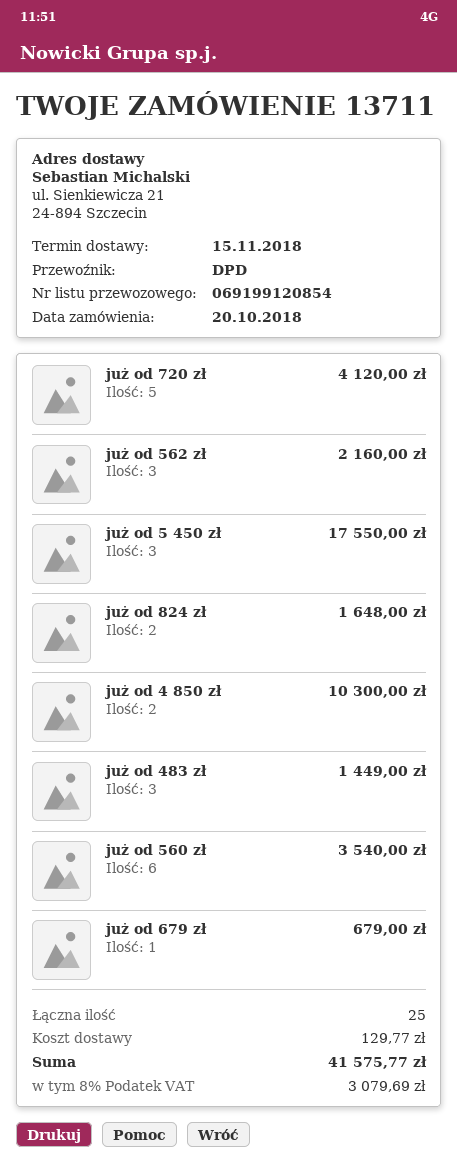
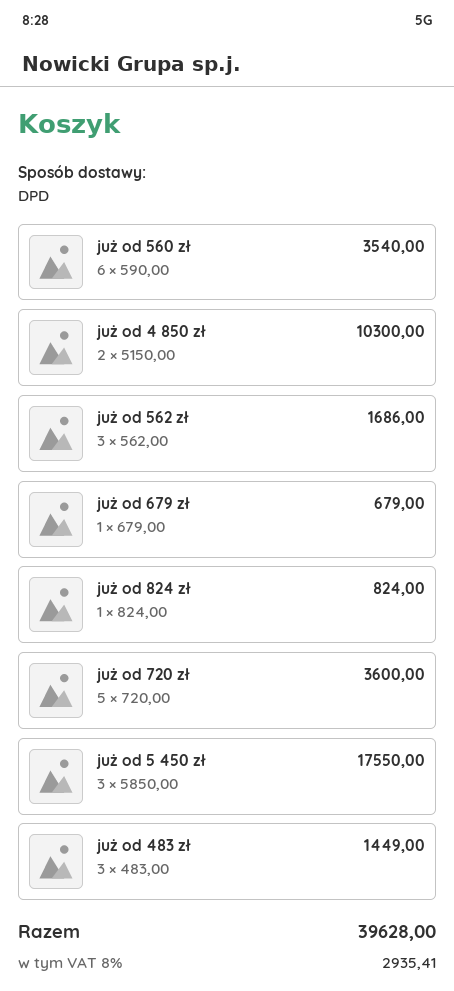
już od 720 zł: 5 for 4120.00 -> 5 for 3600.00
już od 562 zł: 3 for 2160.00 -> 3 for 1686.00
już od 824 zł: 2 for 1648.00 -> 1 for 824.00
shipping: 129.77 -> none
tax: 8% = 3079.69 -> 8% = 2935.41
total: 41575.77 -> 39628.00

